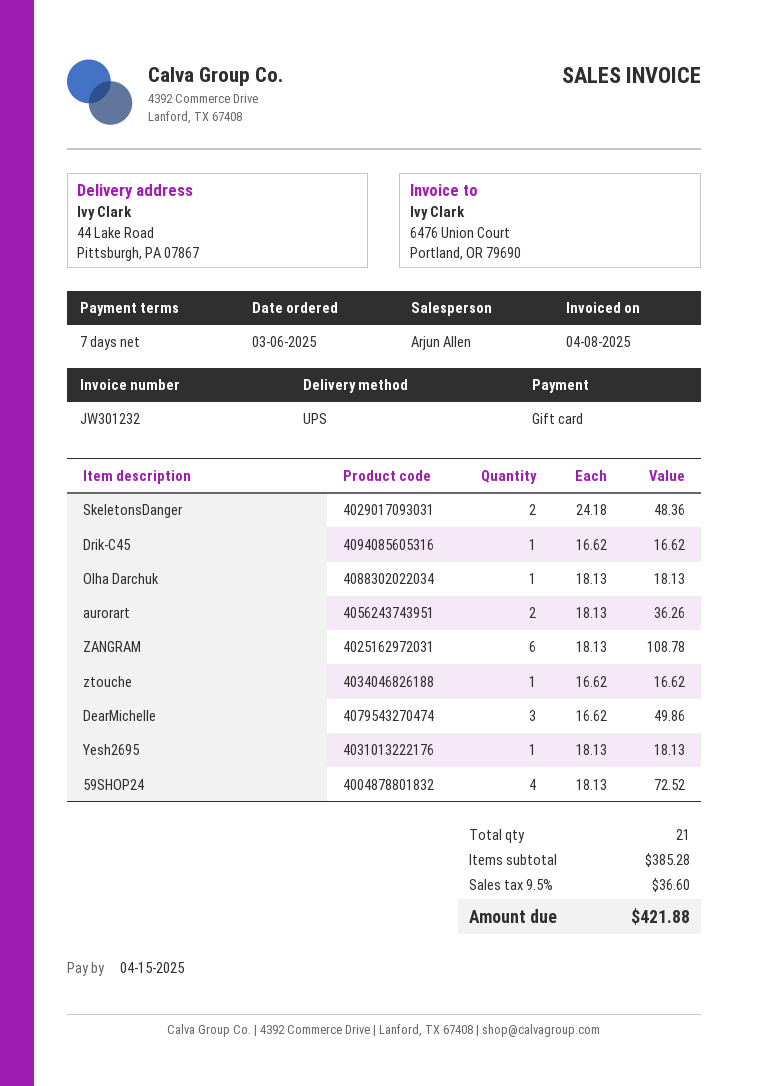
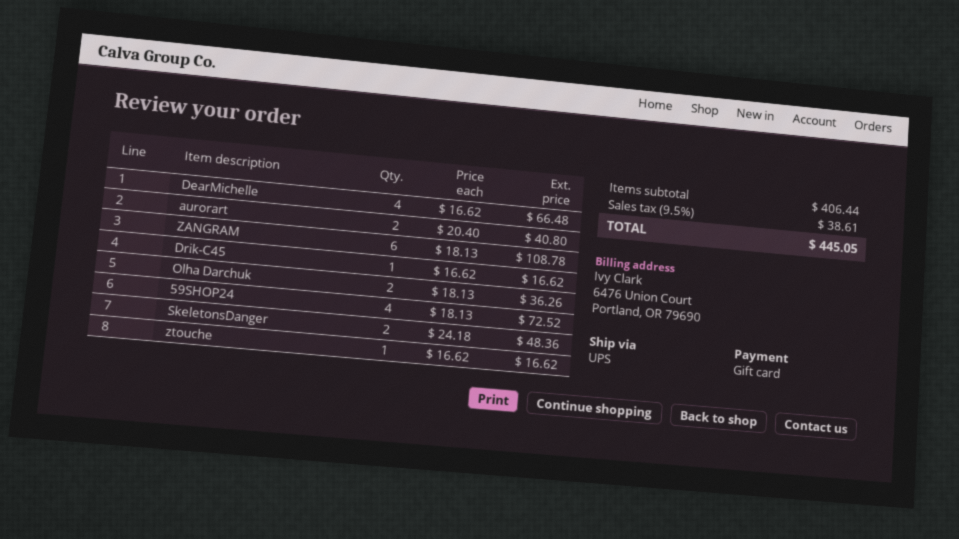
Olha Darchuk: 1 x 18.13 = 18.13 -> 2 x 18.13 = 36.26
aurorart: 2 x 18.13 = 36.26 -> 2 x 20.40 = 40.80
DearMichelle: 3 x 16.62 = 49.86 -> 4 x 16.62 = 66.48
Yesh2695: 1 x 18.13 = 18.13 -> none
subtotal: 385.28 -> 406.44
tax: 9.5% = 36.60 -> 9.5% = 38.61
total: 421.88 -> 445.05

